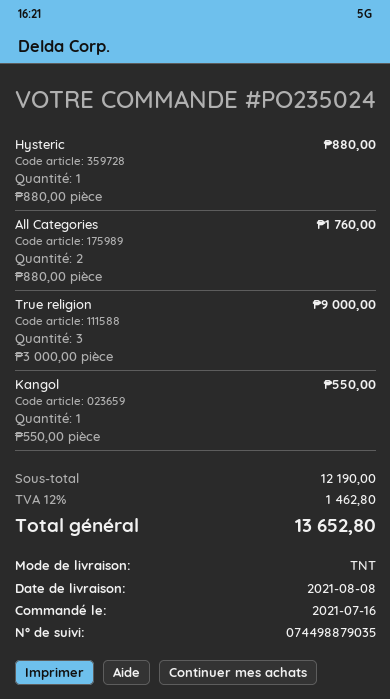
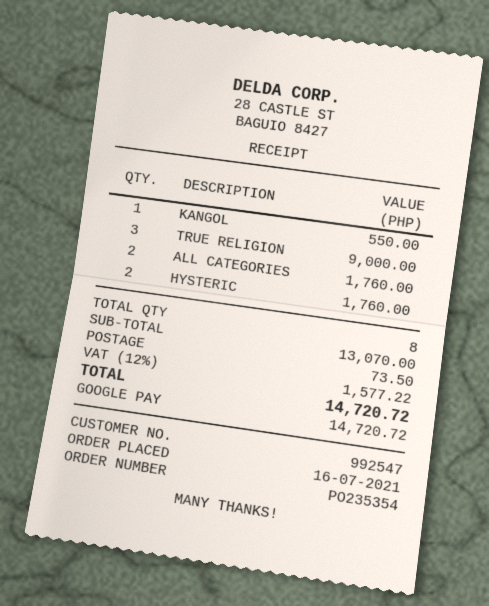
order number: PO235024 -> PO235354
Hysteric: 1 for 880.00 -> 2 for 1760.00
subtotal: 12190.00 -> 13070.00
shipping: none -> 73.50
tax: 12% = 1462.80 -> 12% = 1577.22
total: 13652.80 -> 14720.72

